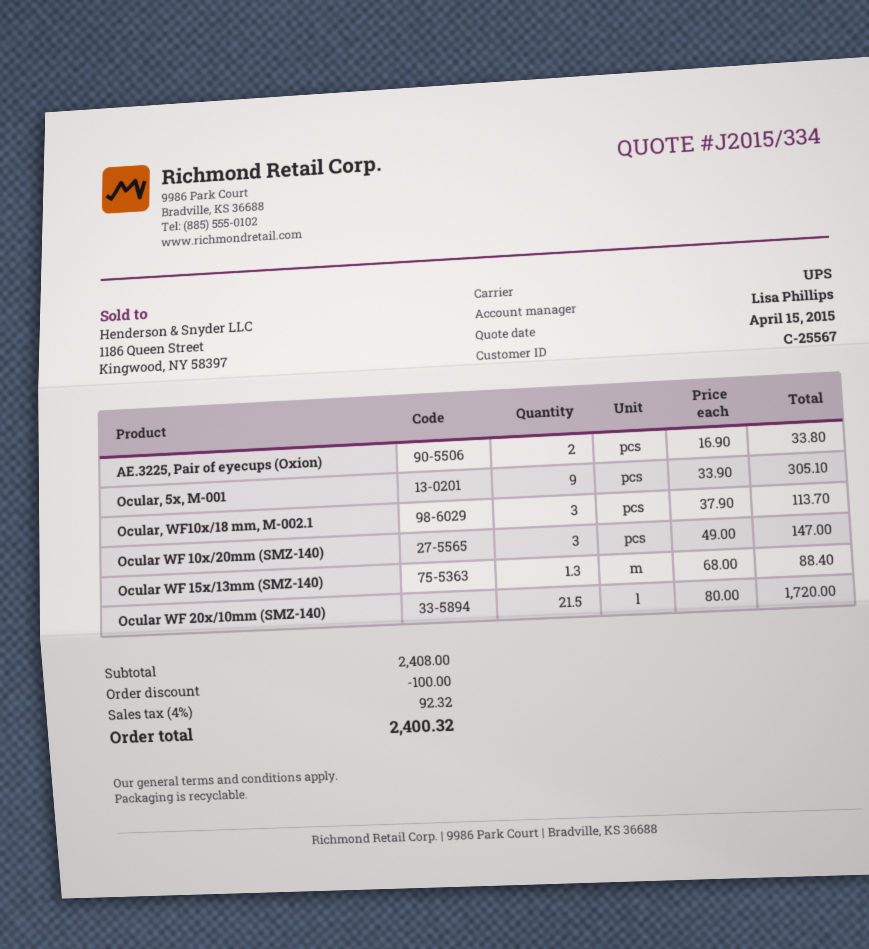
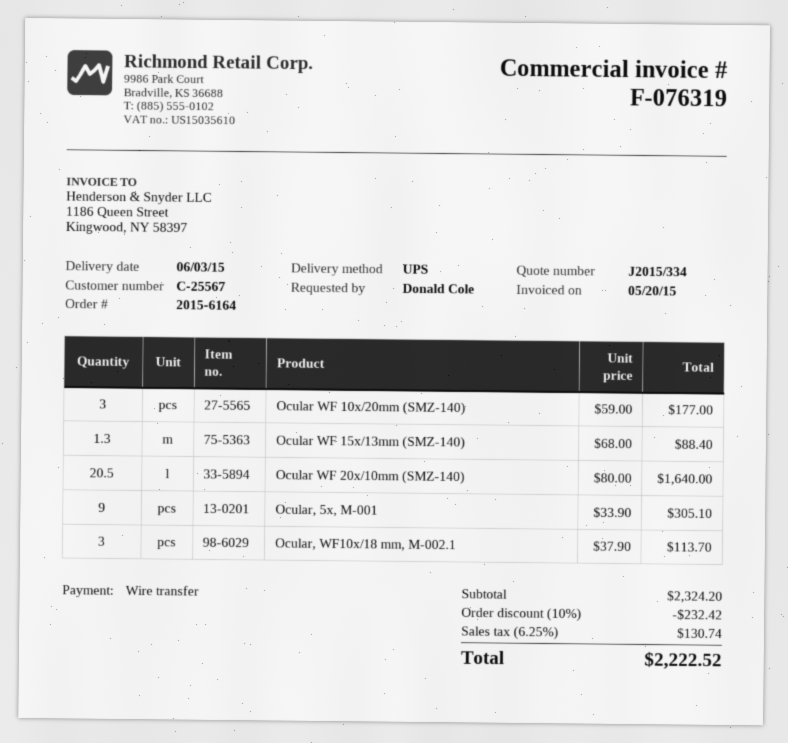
AE.3225, Pair of eyecups (Oxion): 2 x 16.90 = 33.80 -> none
Ocular WF 10x/20mm (SMZ-140): 3 x 49.00 = 147.00 -> 3 x 59.00 = 177.00
Ocular WF 20x/10mm (SMZ-140): 21.5 x 80.00 = 1720.00 -> 20.5 x 80.00 = 1640.00
subtotal: 2408.00 -> 2324.20
discount: 100.00 -> 232.42
tax: 4% = 92.32 -> 6.25% = 130.74
total: 2400.32 -> 2222.52

